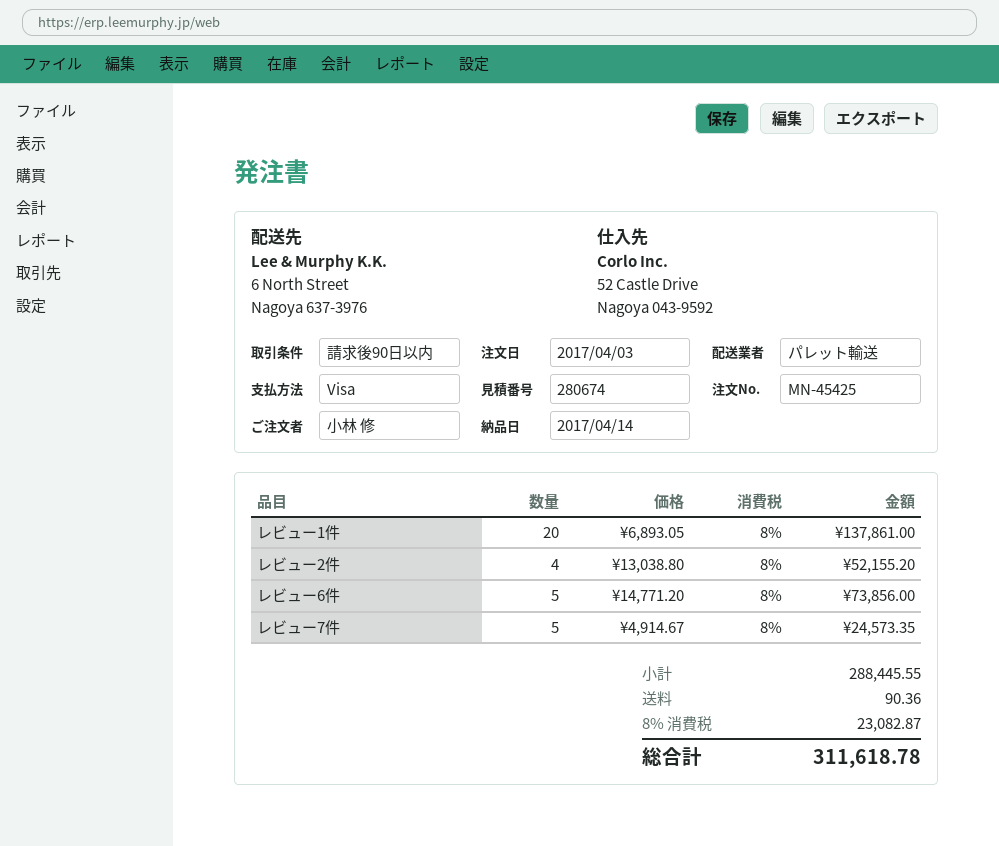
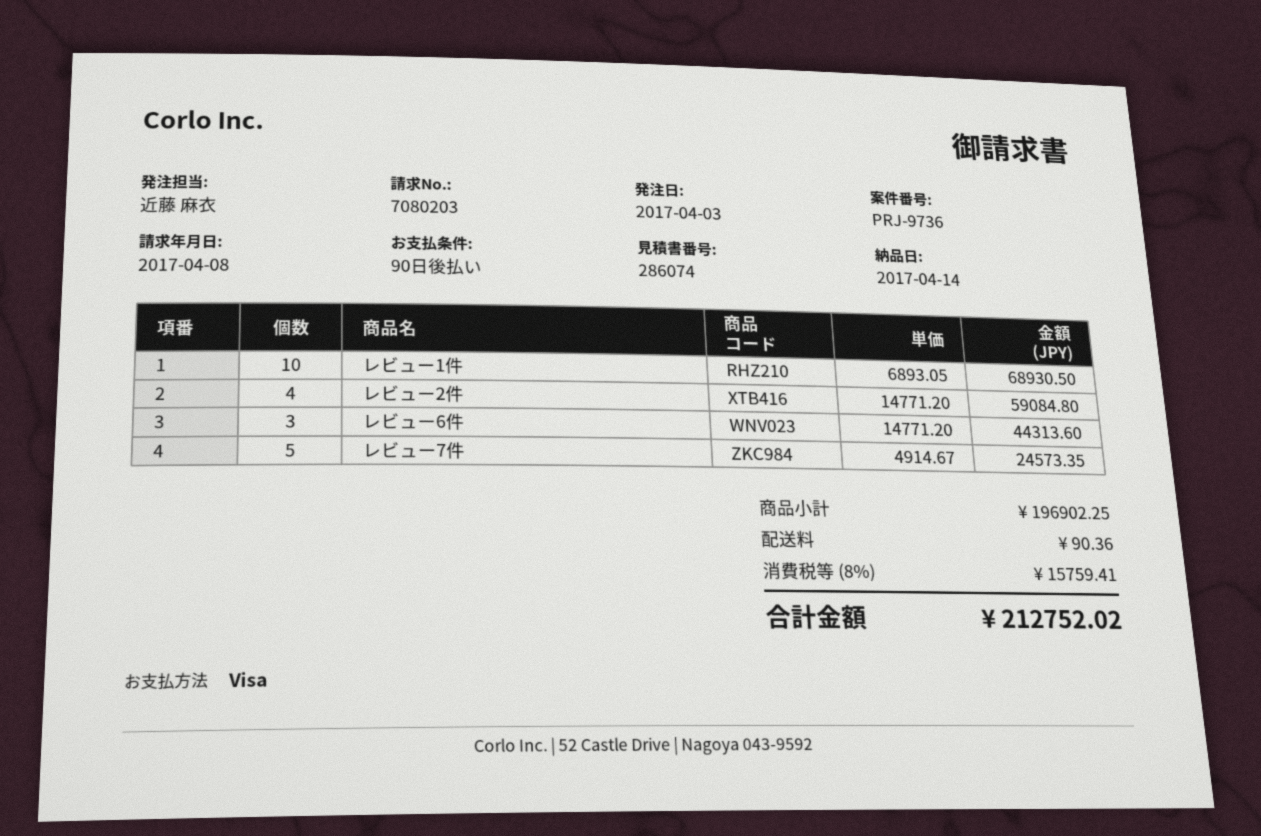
quote number: 280674 -> 286074
ordered by: 小林 修 -> 近藤 麻衣
レビュー1件: 20 x 6893.05 = 137861.00 -> 10 x 6893.05 = 68930.50
レビュー2件: 4 x 13038.80 = 52155.20 -> 4 x 14771.20 = 59084.80
レビュー6件: 5 x 14771.20 = 73856.00 -> 3 x 14771.20 = 44313.60
subtotal: 288445.55 -> 196902.25
tax: 8% = 23082.87 -> 8% = 15759.41
total: 311618.78 -> 212752.02

